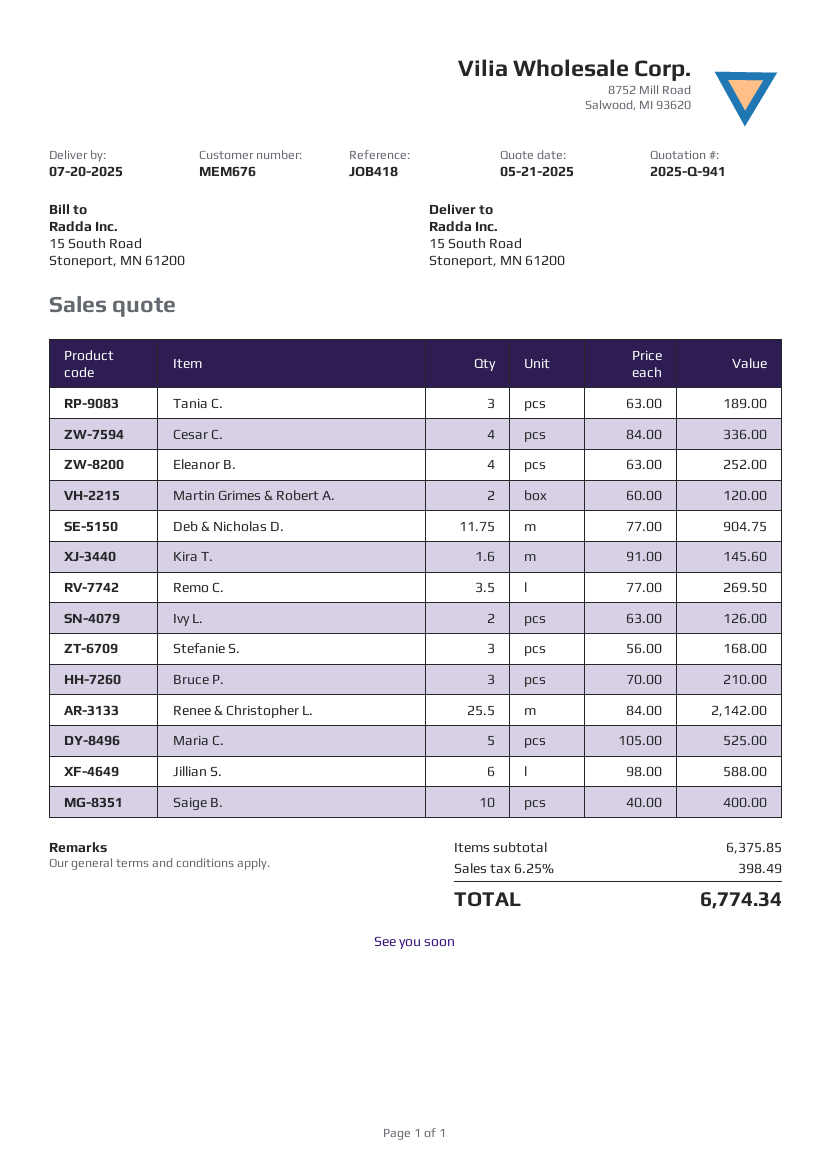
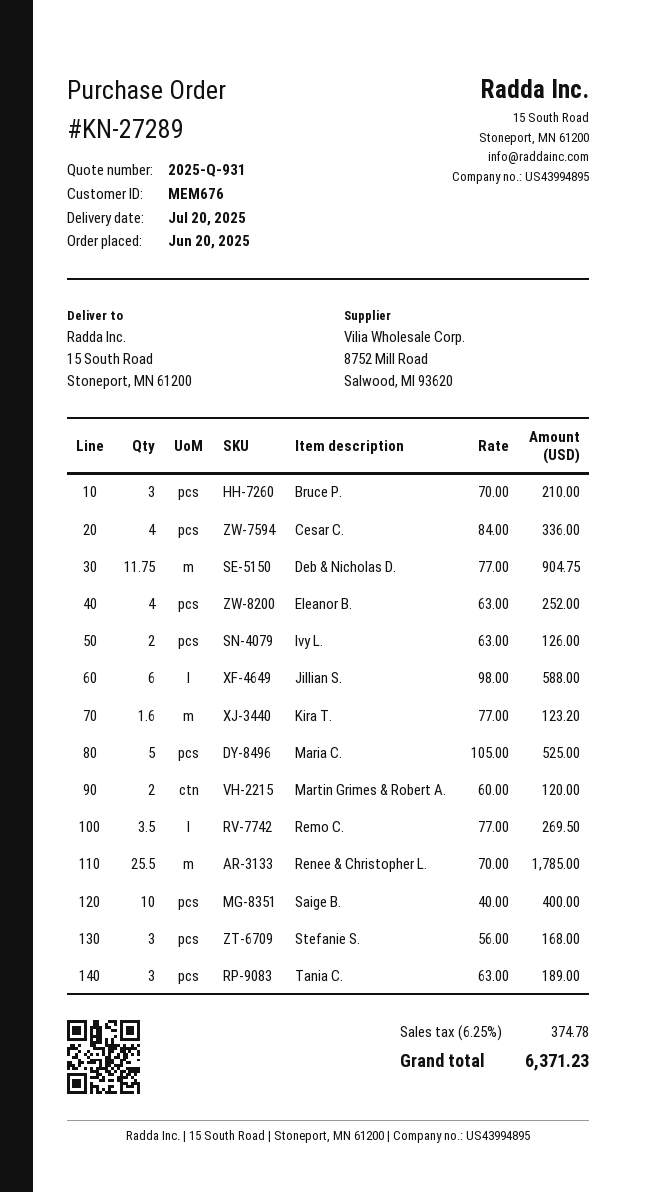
quote number: 2025-Q-941 -> 2025-Q-931
Kira T.: 1.6 x 91.00 = 145.60 -> 1.6 x 77.00 = 123.20
Renee & Christopher L.: 25.5 x 84.00 = 2142.00 -> 25.5 x 70.00 = 1785.00
tax: 6.25% = 398.49 -> 6.25% = 374.78
total: 6774.34 -> 6371.23

